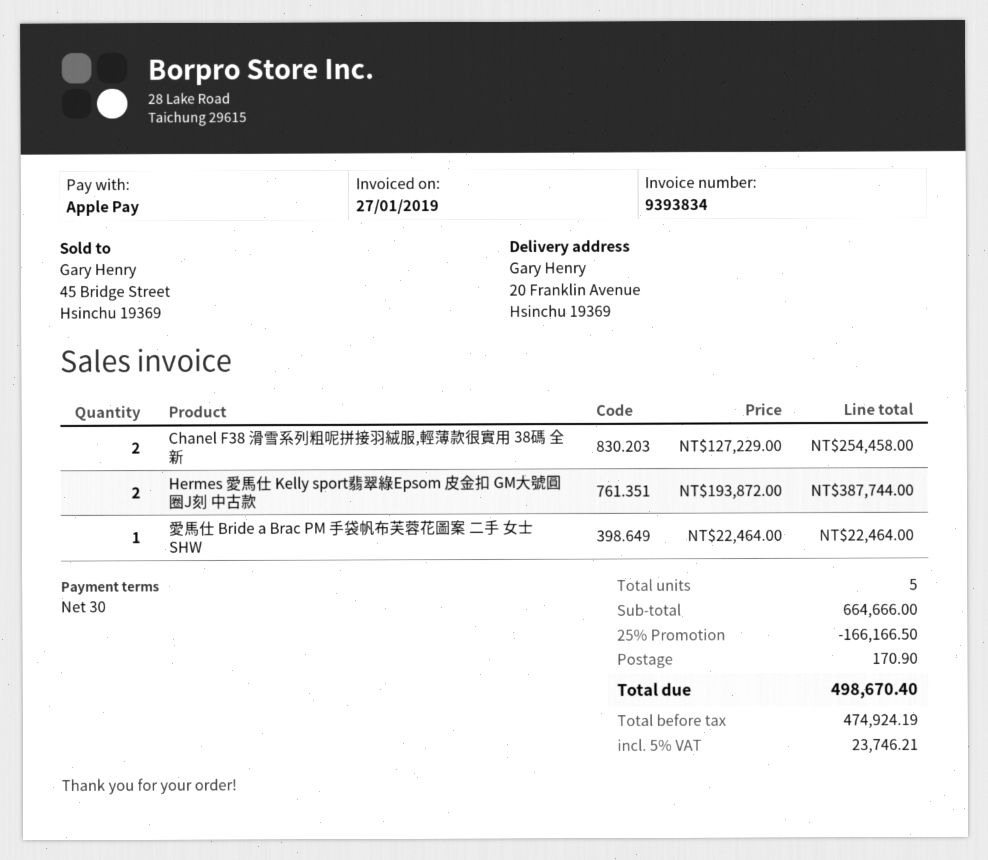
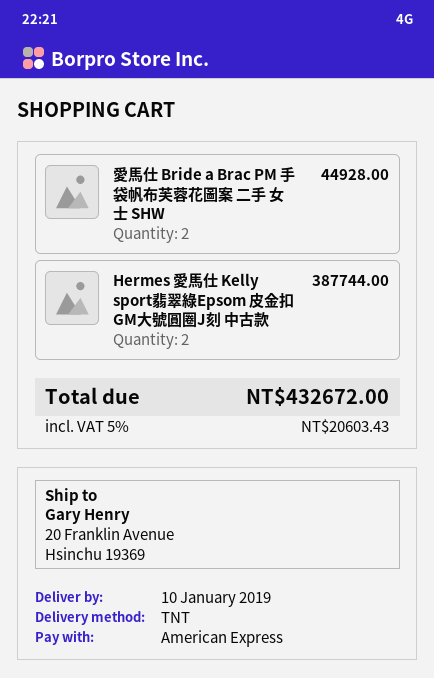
payment method: Apple Pay -> American Express
Chanel F38 滑雪系列粗呢拼接羽絨服,輕薄款很實用 38碼 全新: 2 for 254458.00 -> none
愛馬仕 Bride a Brac PM 手袋帆布芙蓉花圖案 二手 女士 SHW: 1 for 22464.00 -> 2 for 44928.00
discount: 25% = 166166.50 -> none
shipping: 170.90 -> none
tax: 5% = 23746.21 -> 5% = 20603.43
total: 498670.40 -> 432672.00

